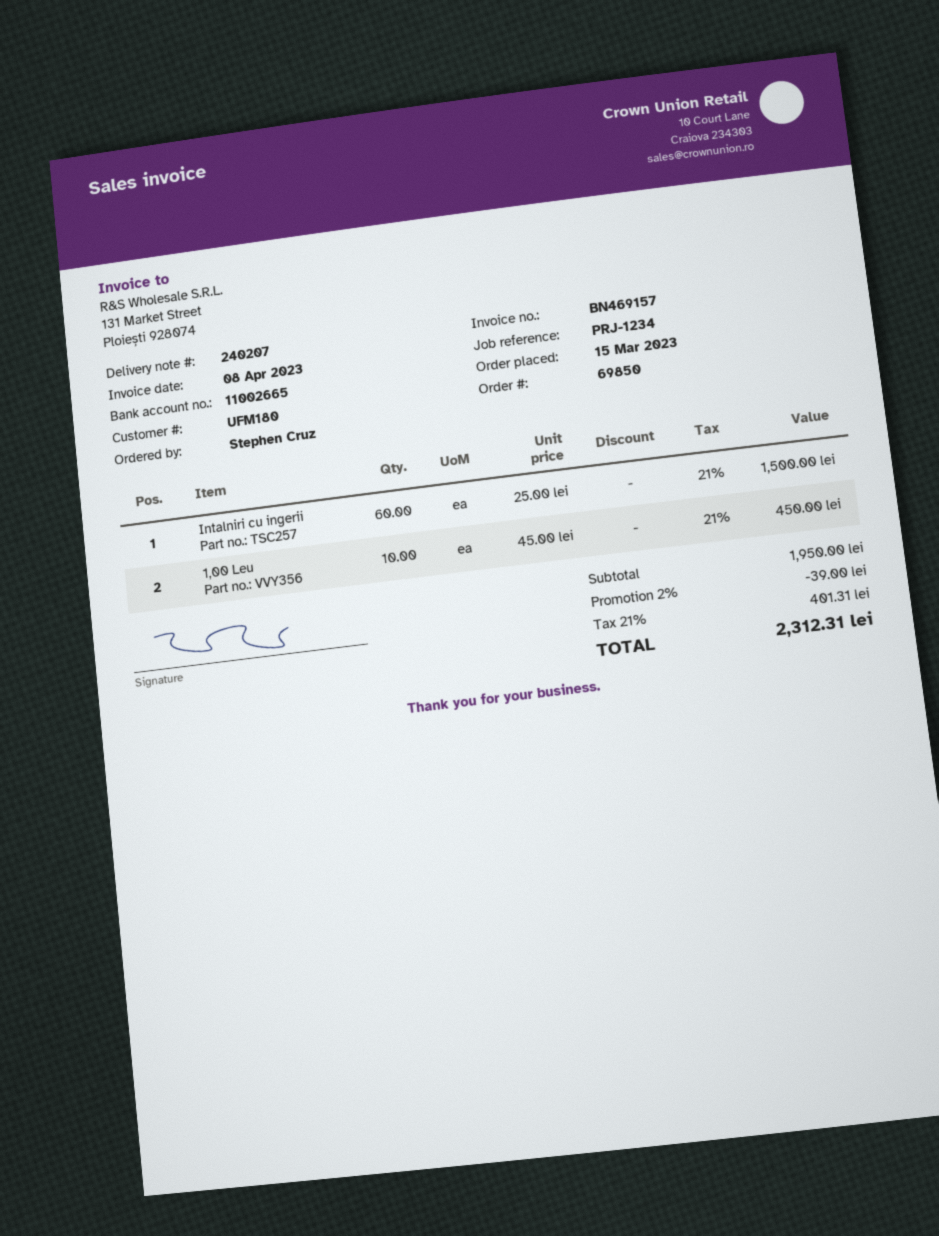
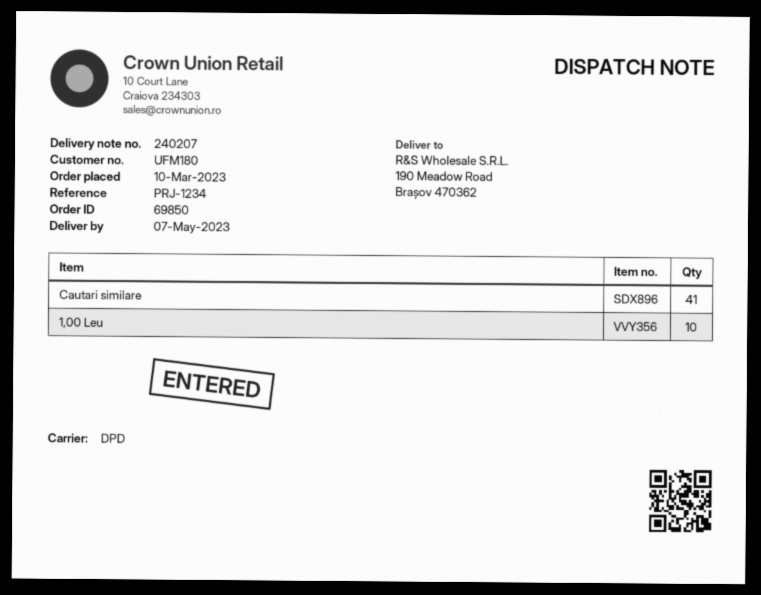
order date: 2023-03-15 -> 2023-03-10
Intalniri cu ingerii: 60 -> none
Cautari similare: none -> 41

